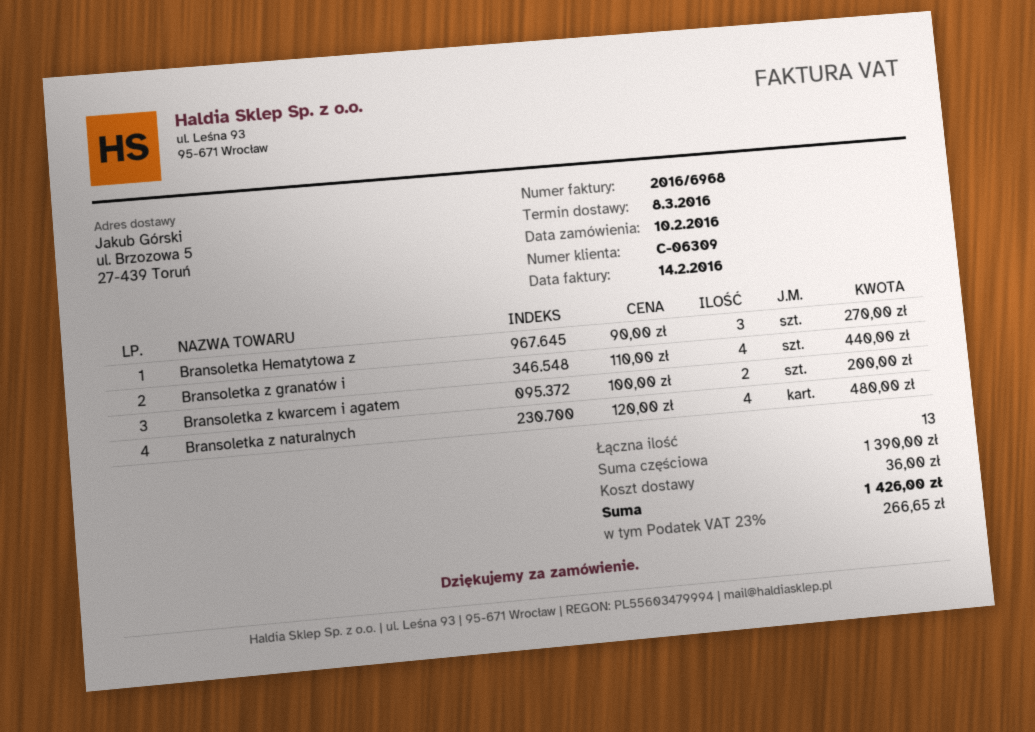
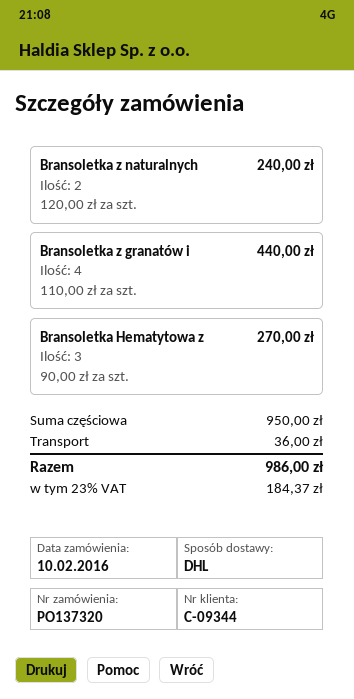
customer number: C-06309 -> C-09344
Bransoletka z kwarcem i agatem: 2 x 100.00 = 200.00 -> none
Bransoletka z naturalnych: 4 x 120.00 = 480.00 -> 2 x 120.00 = 240.00
subtotal: 1390.00 -> 950.00
tax: 23% = 266.65 -> 23% = 184.37
total: 1426.00 -> 986.00

